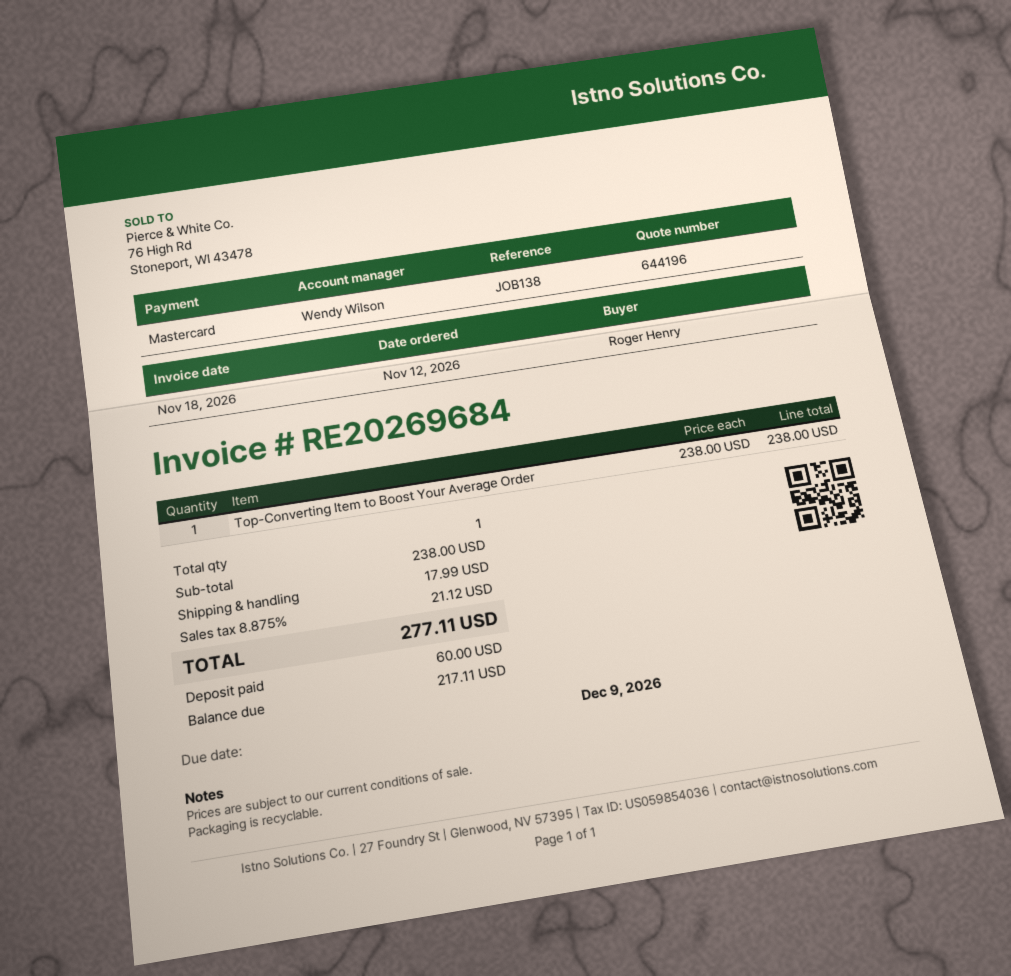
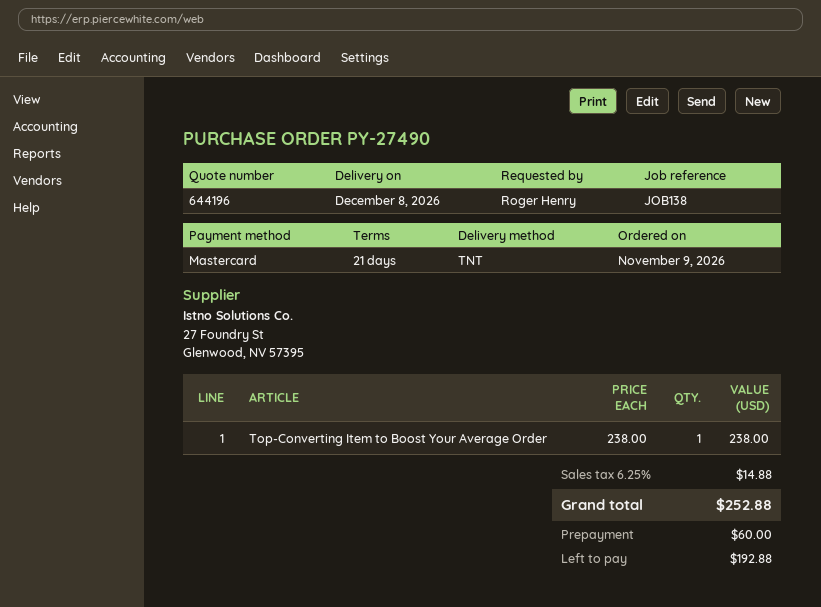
order date: 2026-11-12 -> 2026-11-09
shipping: 17.99 -> none
tax: 8.875% = 21.12 -> 6.25% = 14.88
total: 277.11 -> 252.88
balance: 217.11 -> 192.88

